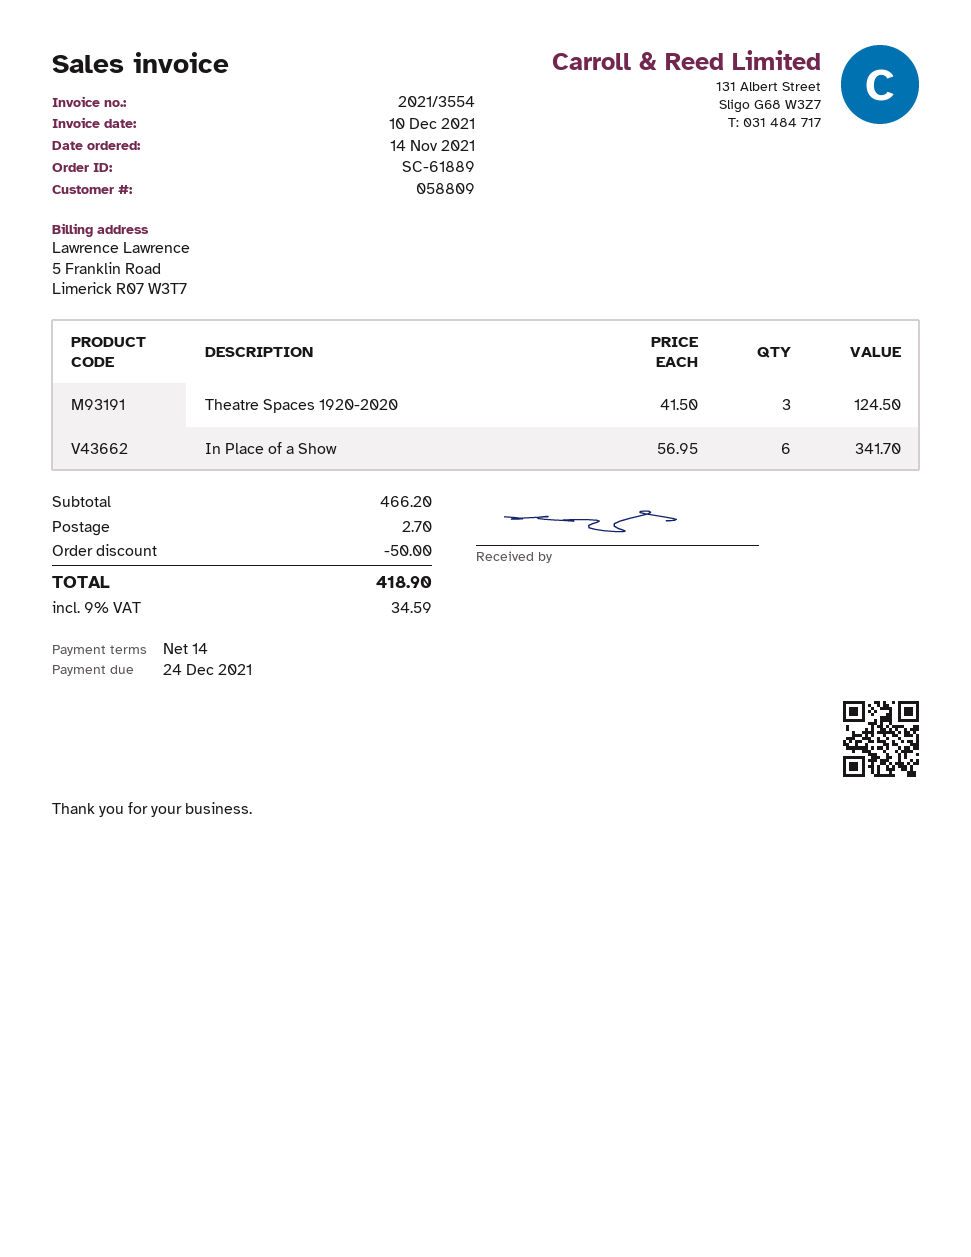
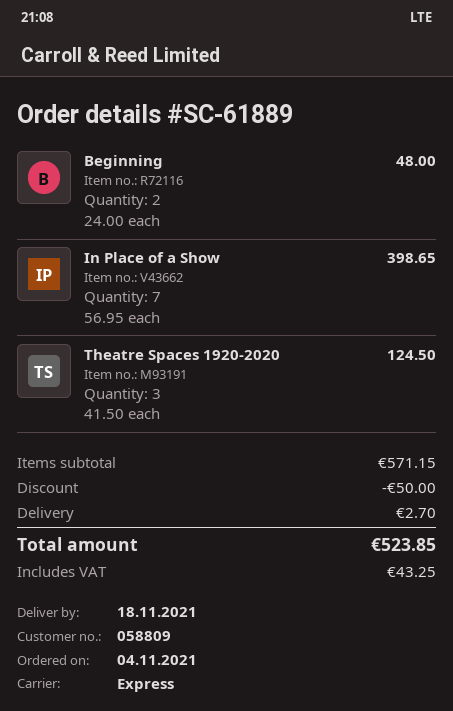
order date: 2021-11-14 -> 2021-11-04
In Place of a Show: 6 x 56.95 = 341.70 -> 7 x 56.95 = 398.65
Beginning: none -> 2 x 24.00 = 48.00
subtotal: 466.20 -> 571.15
tax: 34.59 -> 43.25
total: 418.90 -> 523.85

